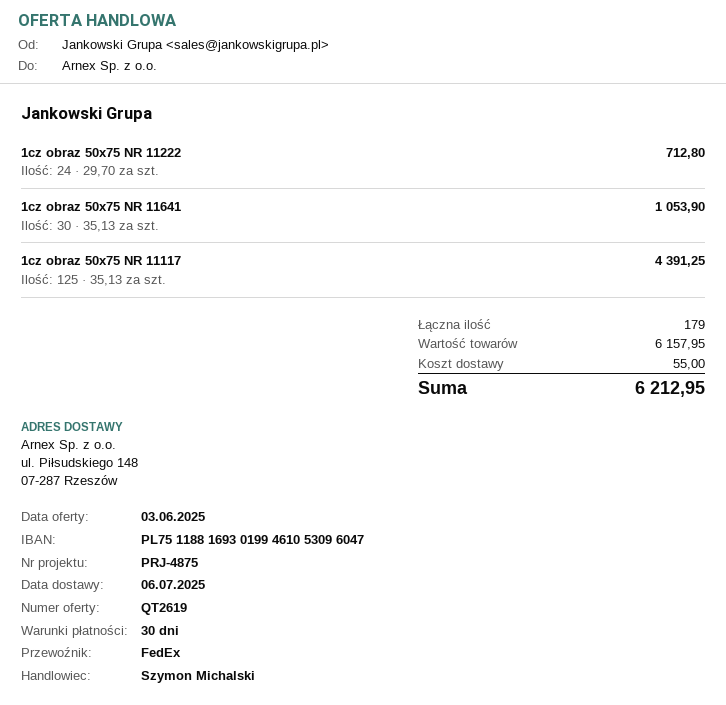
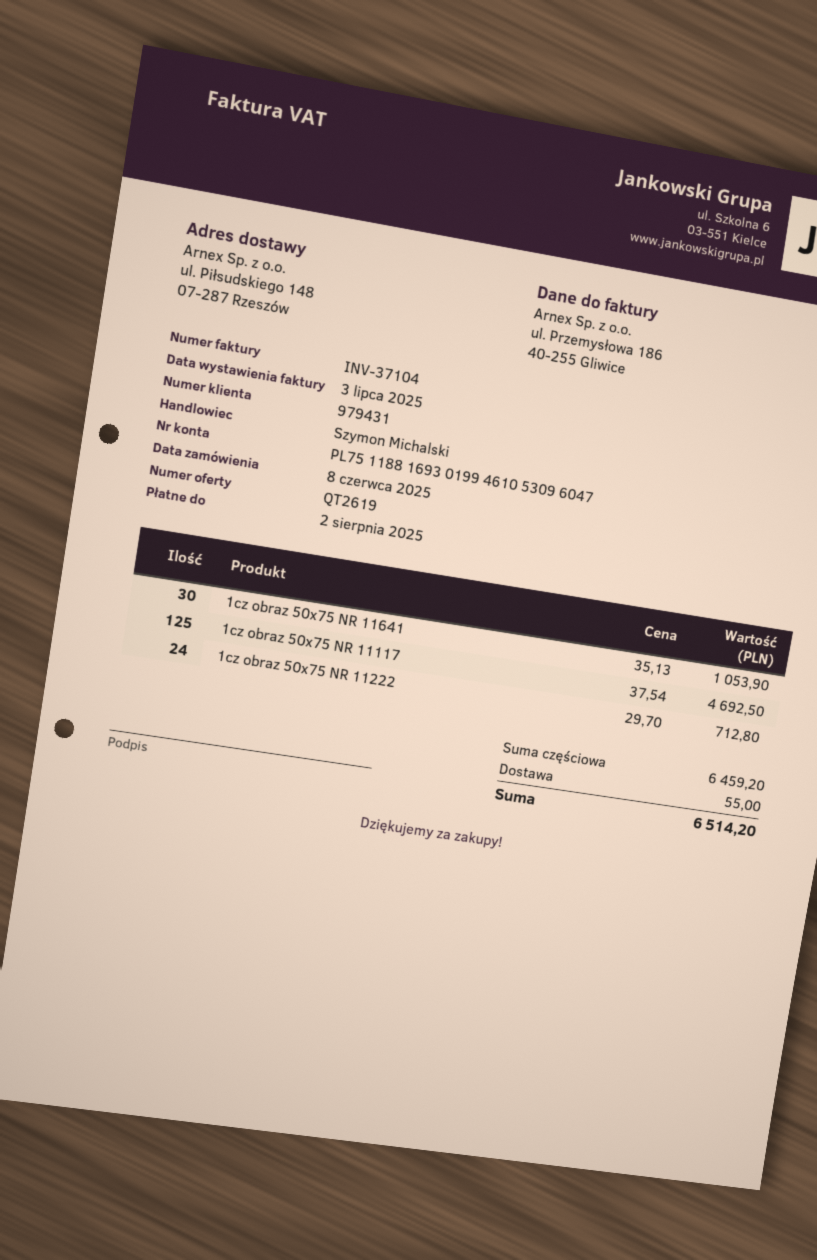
1cz obraz 50x75 NR 11117: 125 x 35.13 = 4391.25 -> 125 x 37.54 = 4692.50
subtotal: 6157.95 -> 6459.20
total: 6212.95 -> 6514.20

